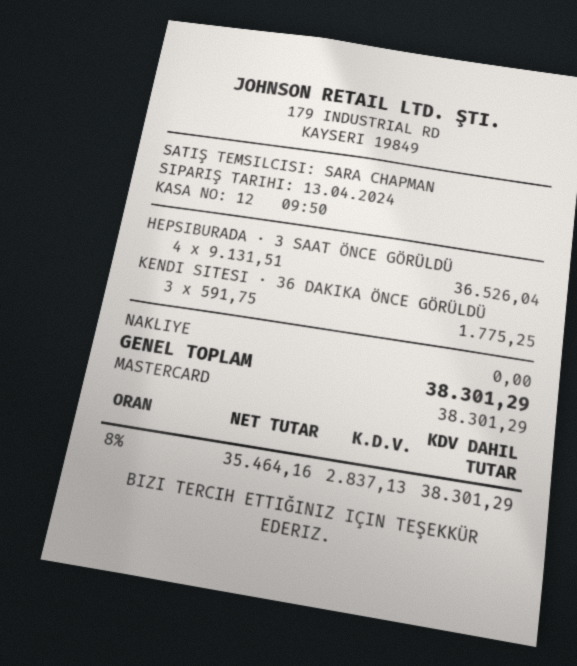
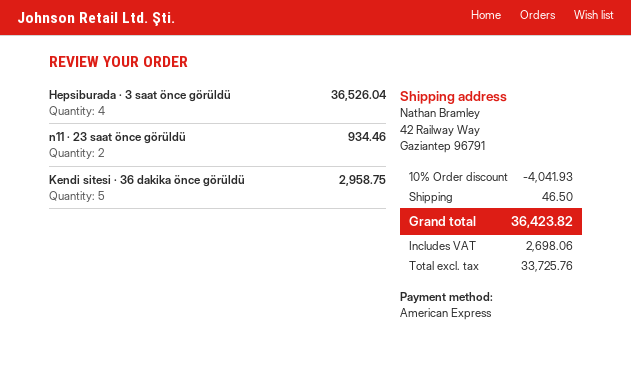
payment method: Mastercard -> American Express
KENDI SITESI · 36 DAKIKA ÖNCE GÖRÜLDÜ: 3 for 1775.25 -> 5 for 2958.75
n11 · 23 saat önce görüldü: none -> 2 for 934.46
discount: none -> 10% = 4041.93
shipping: 0.00 -> 46.50
net: 35464.16 -> 33725.76
tax: 2837.13 -> 2698.06
total: 38301.29 -> 36423.82

